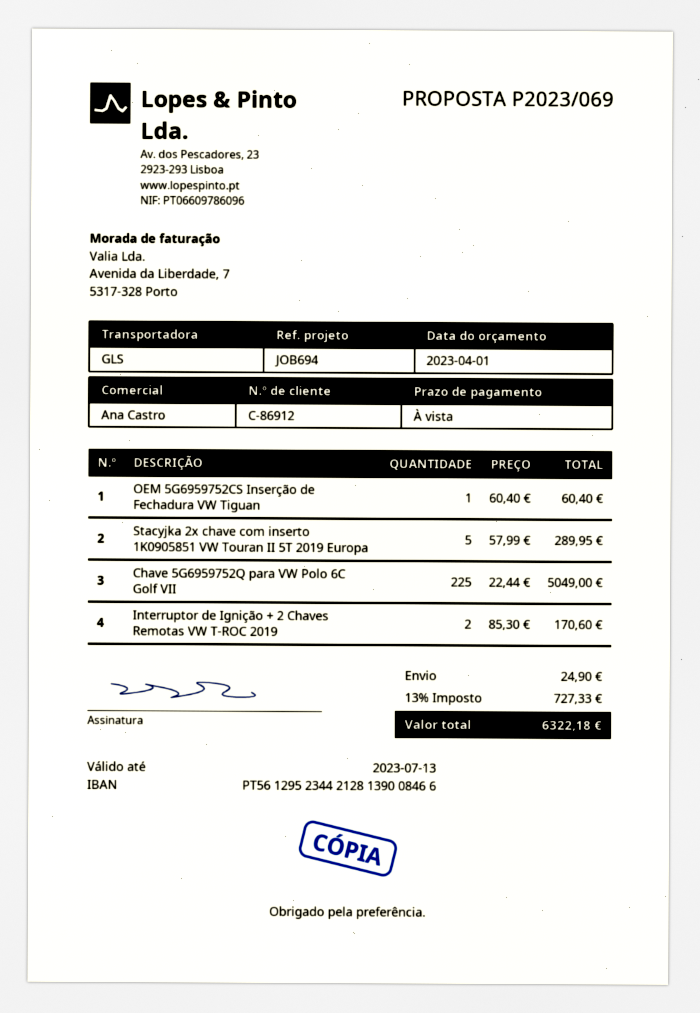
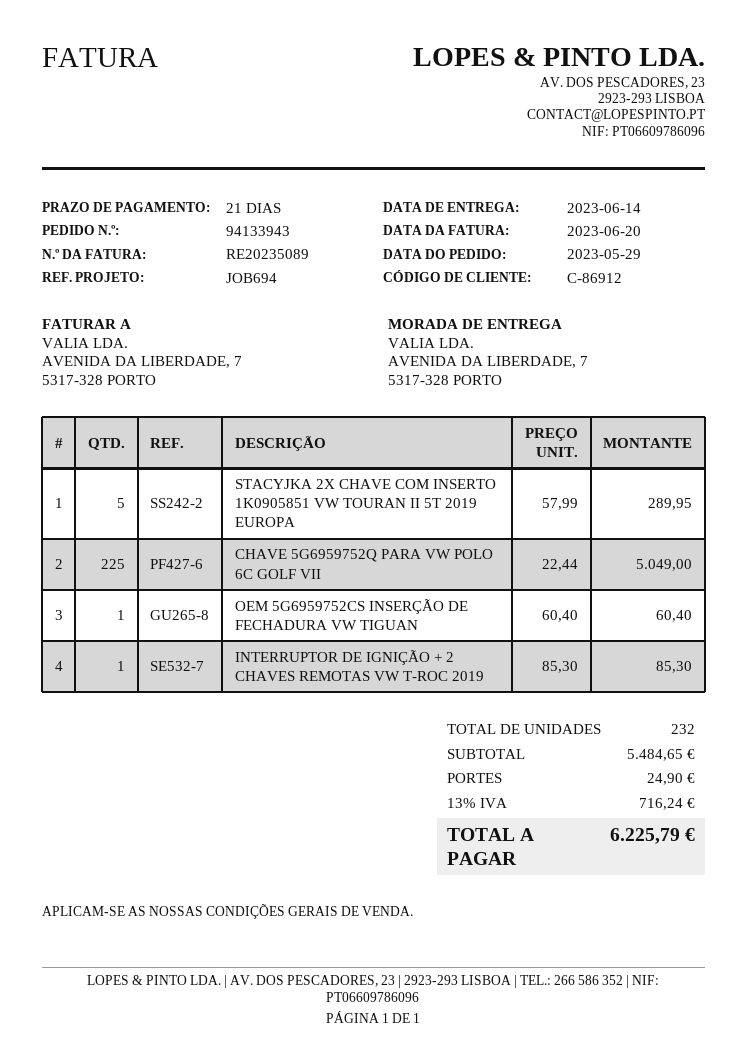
payment terms: on receipt -> 21 days
Interruptor de Ignição + 2 Chaves Remotas VW T-ROC 2019: 2 x 85.30 = 170.60 -> 1 x 85.30 = 85.30
tax: 13% = 727.33 -> 13% = 716.24
total: 6322.18 -> 6225.79

